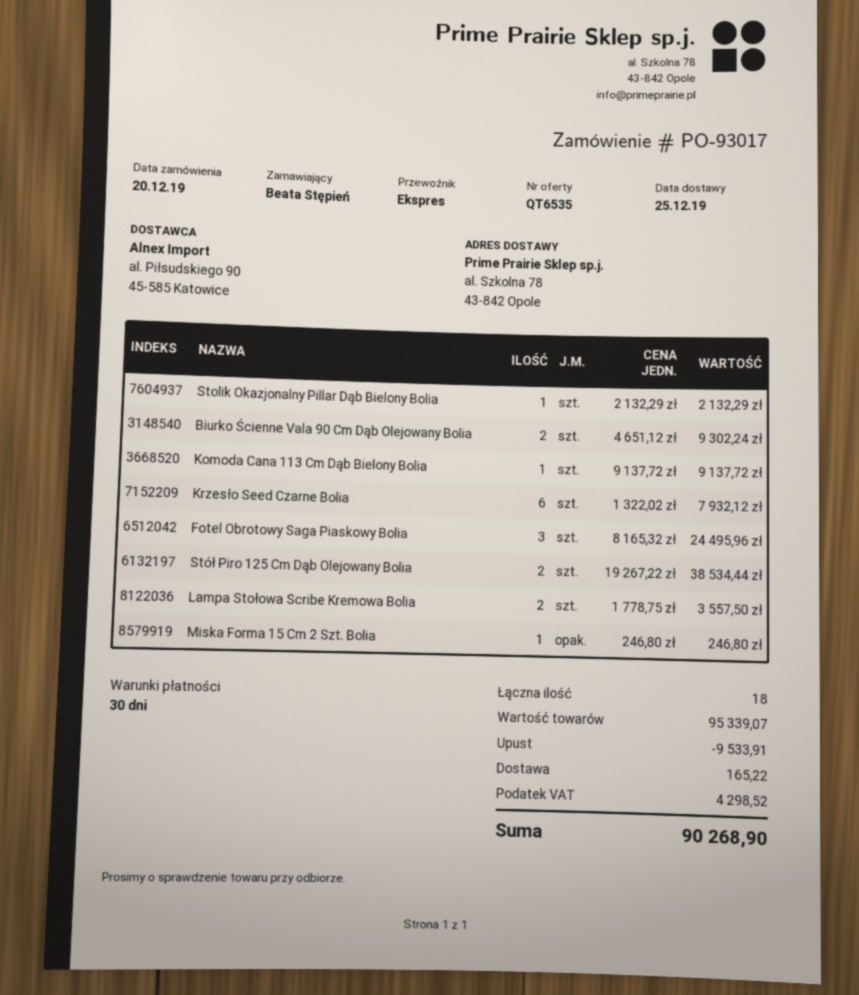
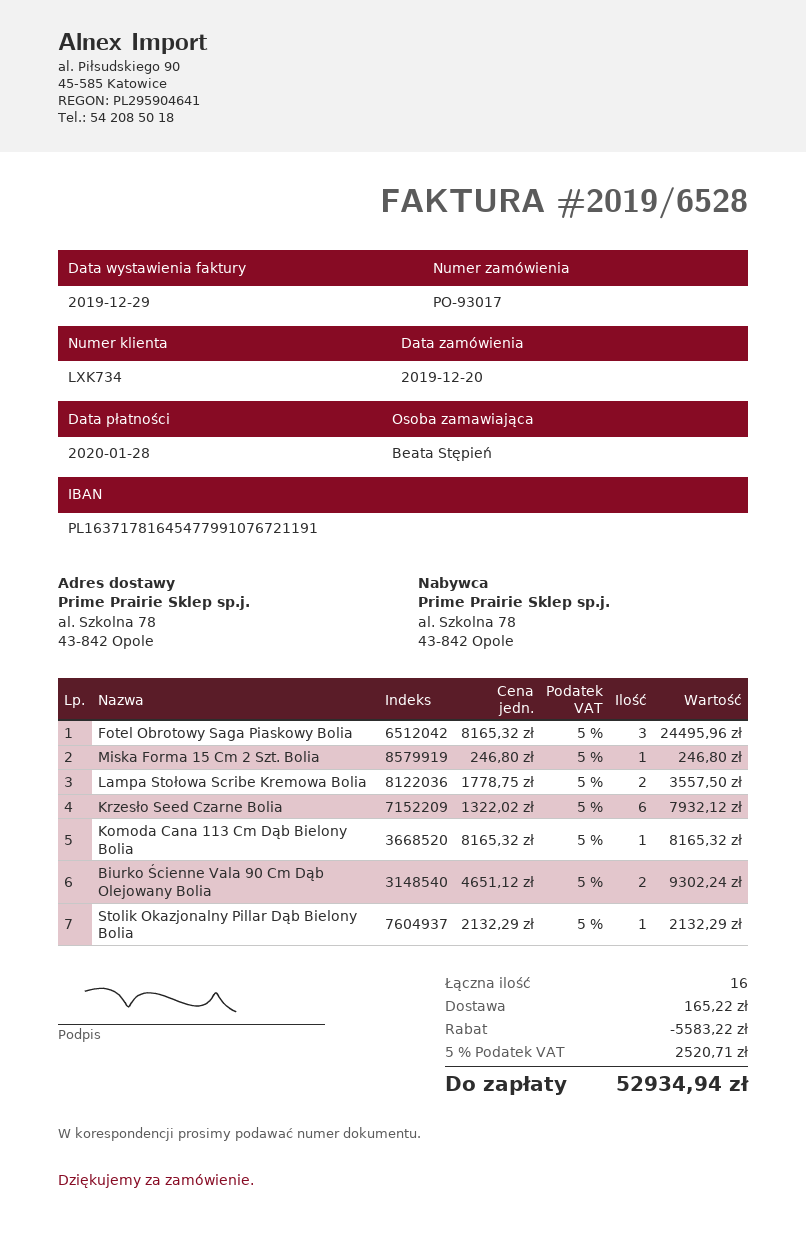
Komoda Cana 113 Cm Dąb Bielony Bolia: 1 x 9137.72 = 9137.72 -> 1 x 8165.32 = 8165.32
Stół Piro 125 Cm Dąb Olejowany Bolia: 2 x 19267.22 = 38534.44 -> none
total quantity: 18 -> 16
discount: 9533.91 -> 5583.22
tax: 4298.52 -> 2520.71
total: 90268.90 -> 52934.94

